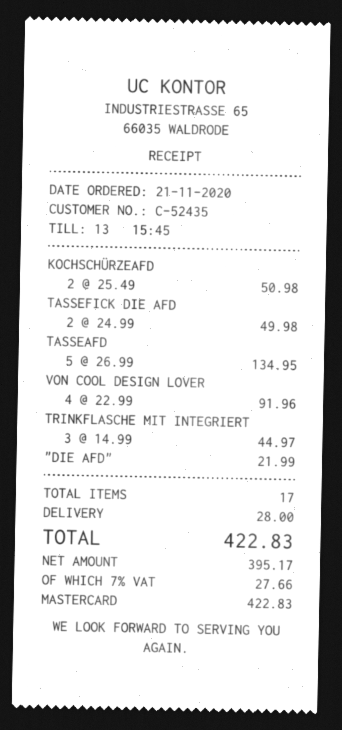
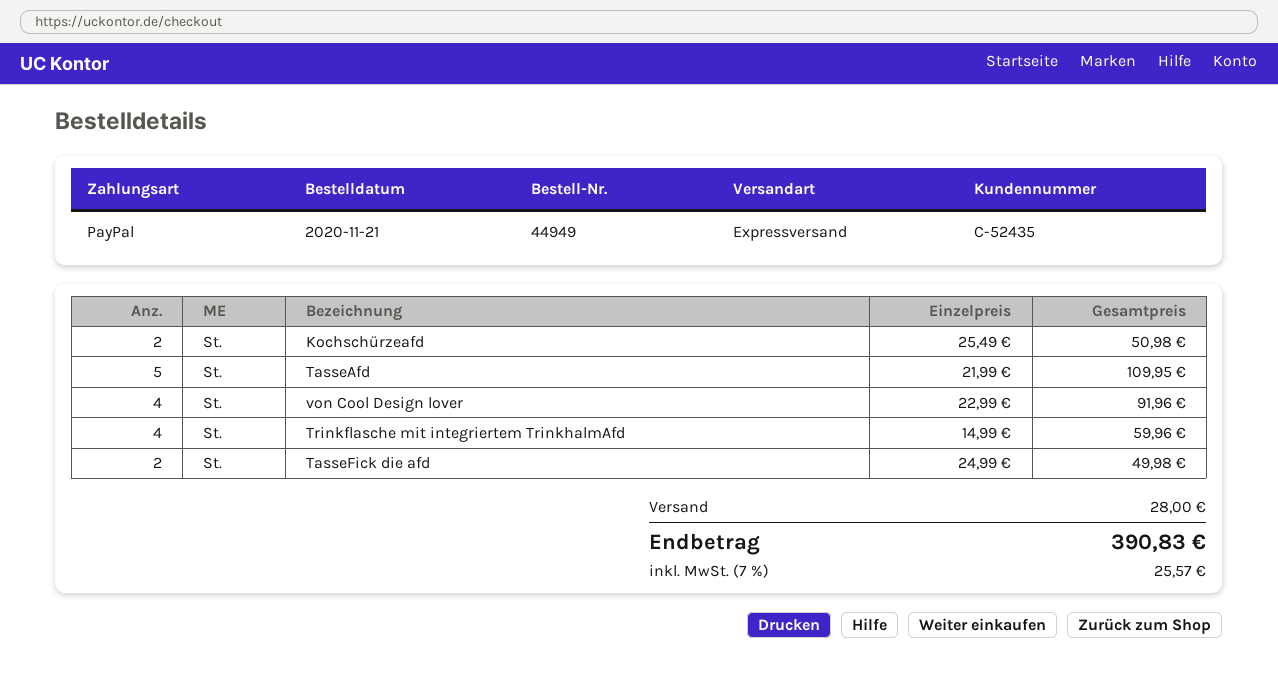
payment method: Mastercard -> PayPal
TASSEAFD: 5 x 26.99 = 134.95 -> 5 x 21.99 = 109.95
TRINKFLASCHE MIT INTEGRIERT: 3 x 14.99 = 44.97 -> 4 x 14.99 = 59.96
"DIE AFD": 1 x 21.99 = 21.99 -> none
tax: 7% = 27.66 -> 7% = 25.57
total: 422.83 -> 390.83

